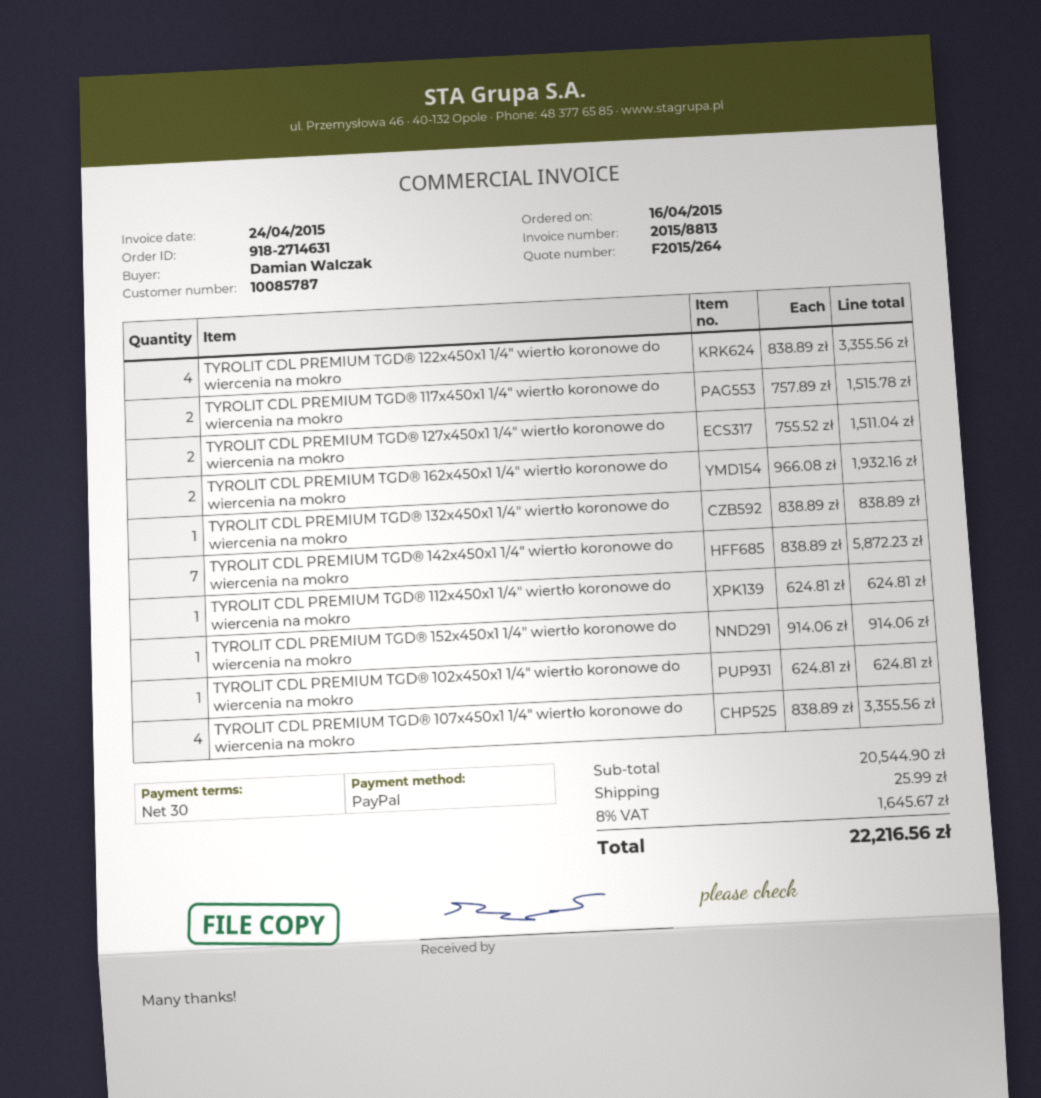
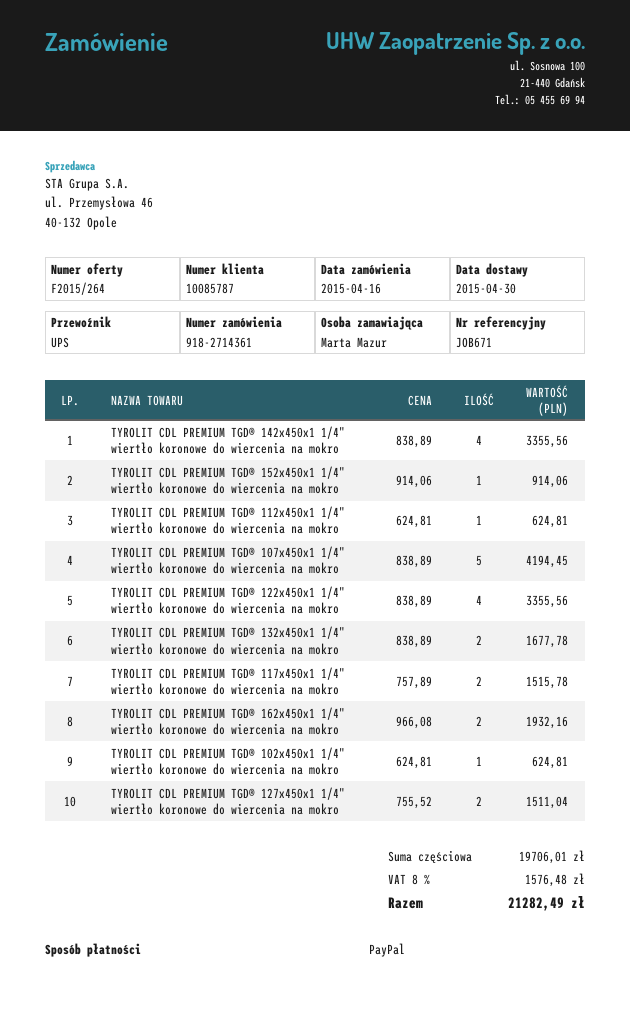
order number: 918-2714631 -> 918-2714361
ordered by: Damian Walczak -> Marta Mazur
TYROLIT CDL PREMIUM TGD® 132x450x1 1/4" wiertło koronowe do wiercenia na mokro: 1 x 838.89 = 838.89 -> 2 x 838.89 = 1677.78
TYROLIT CDL PREMIUM TGD® 142x450x1 1/4" wiertło koronowe do wiercenia na mokro: 7 x 838.89 = 5872.23 -> 4 x 838.89 = 3355.56
TYROLIT CDL PREMIUM TGD® 107x450x1 1/4" wiertło koronowe do wiercenia na mokro: 4 x 838.89 = 3355.56 -> 5 x 838.89 = 4194.45
subtotal: 20544.90 -> 19706.01
shipping: 25.99 -> none
tax: 8% = 1645.67 -> 8% = 1576.48
total: 22216.56 -> 21282.49

